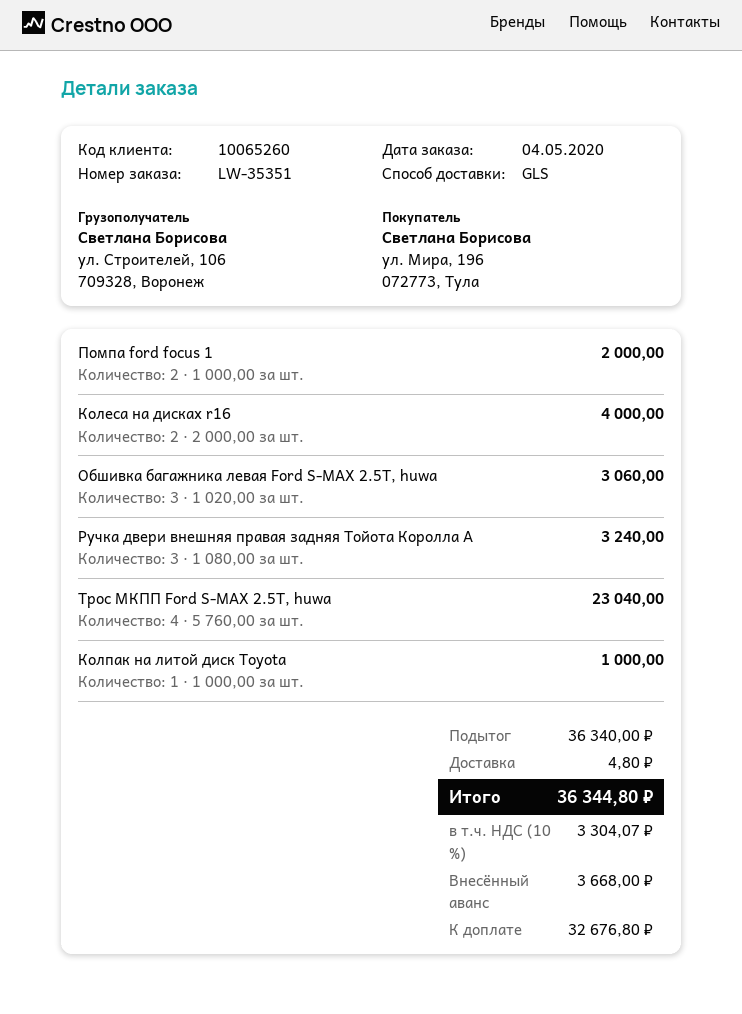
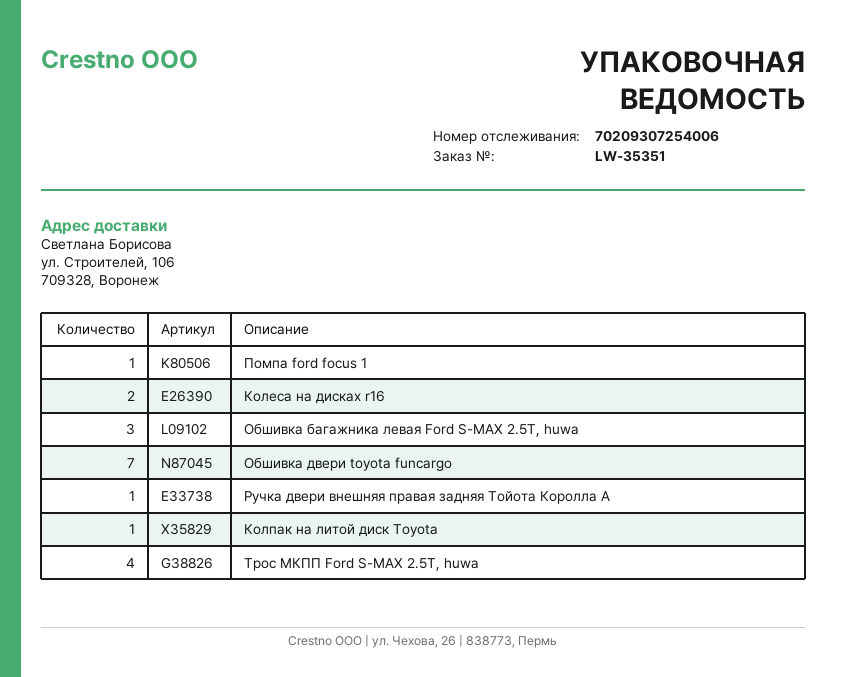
Помпа ford focus 1: 2 -> 1
Ручка двери внешняя правая задняя Тойота Королла A: 3 -> 1
Обшивка двери toyota funcargo: none -> 7

